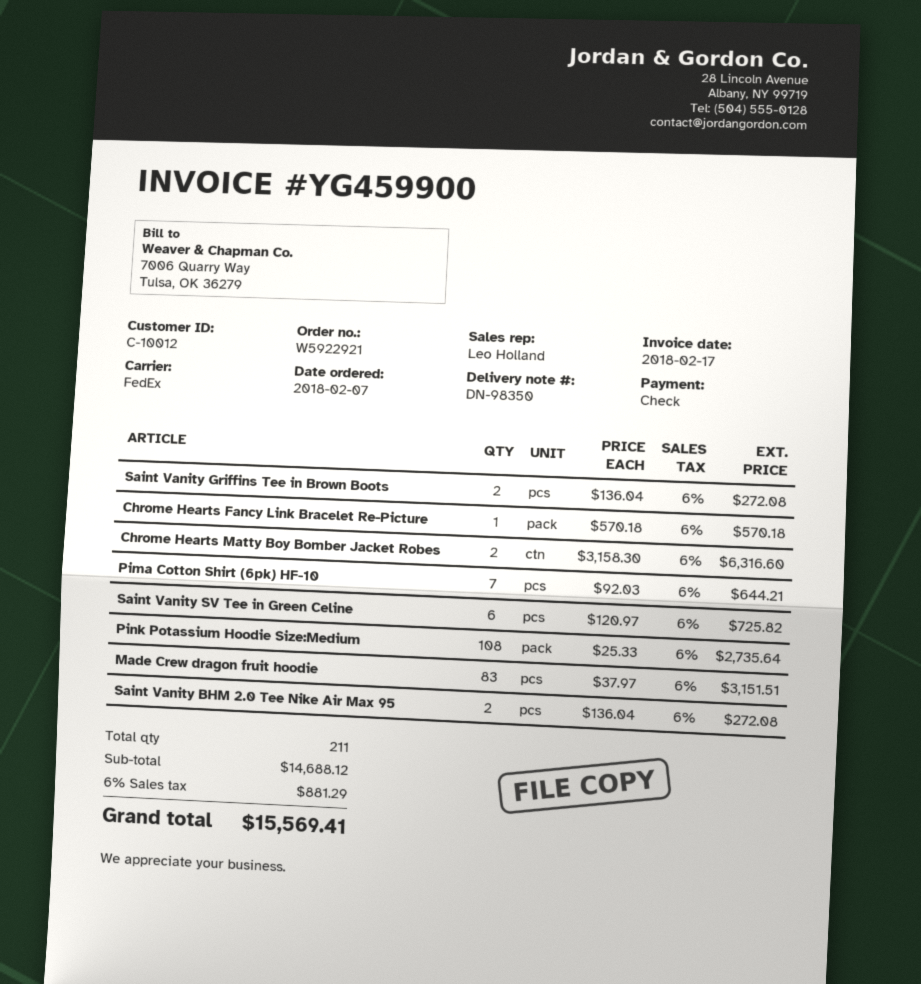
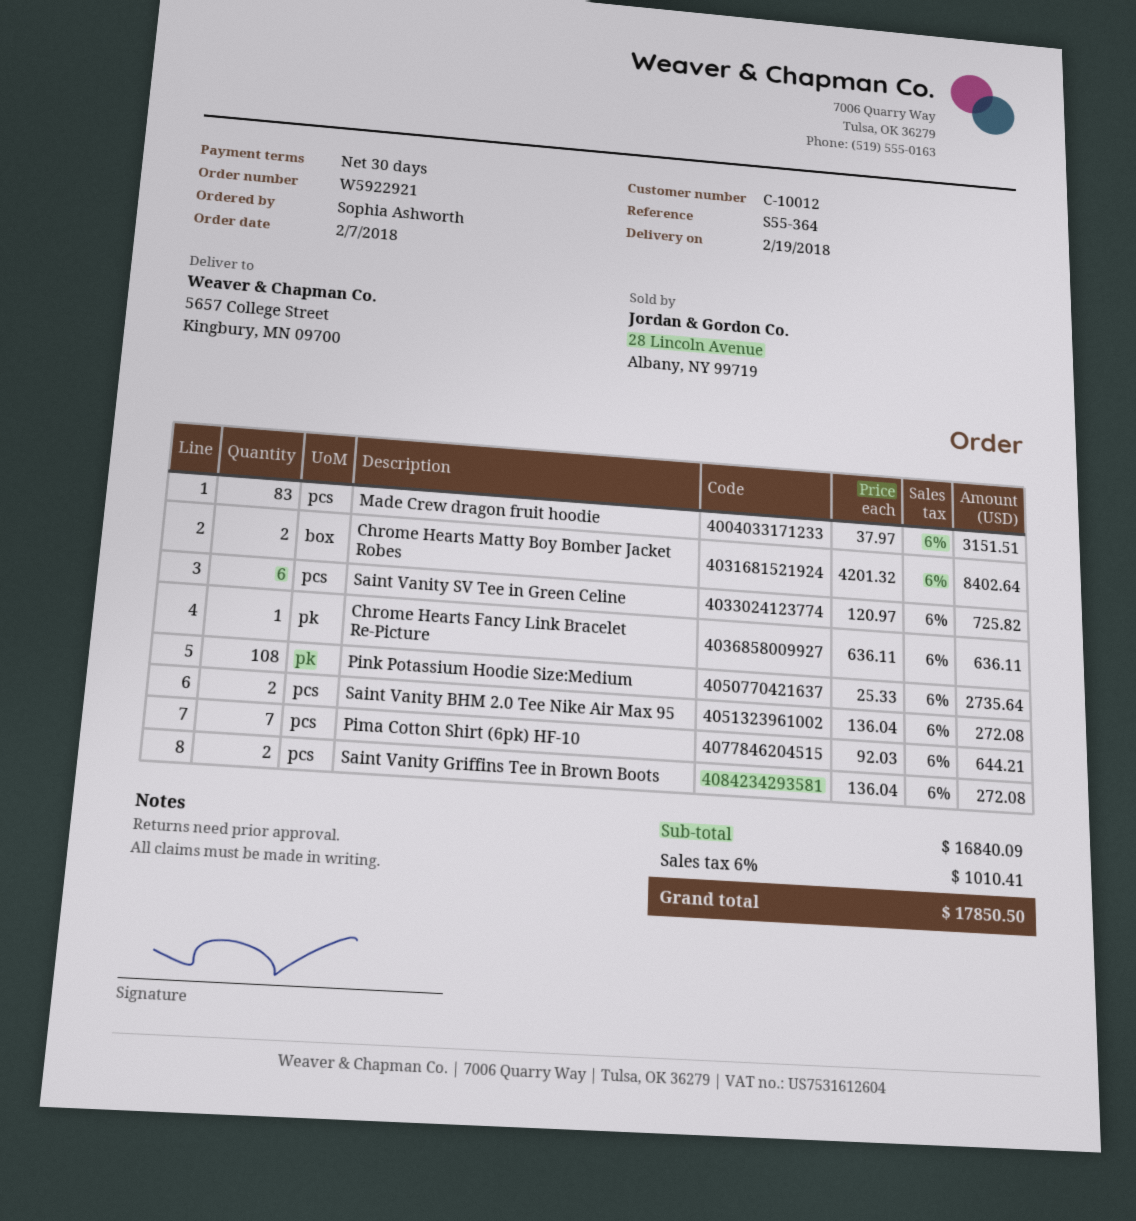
Chrome Hearts Fancy Link Bracelet Re-Picture: 1 x 570.18 = 570.18 -> 1 x 636.11 = 636.11
Chrome Hearts Matty Boy Bomber Jacket Robes: 2 x 3158.30 = 6316.60 -> 2 x 4201.32 = 8402.64
subtotal: 14688.12 -> 16840.09
tax: 6% = 881.29 -> 6% = 1010.41
total: 15569.41 -> 17850.50

